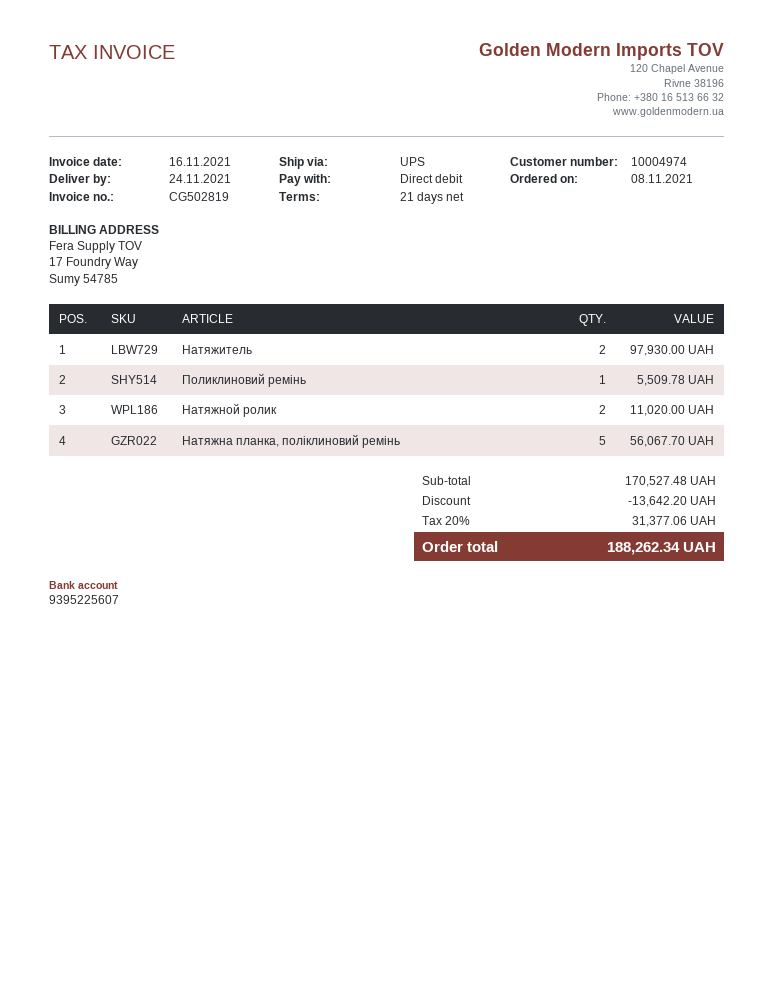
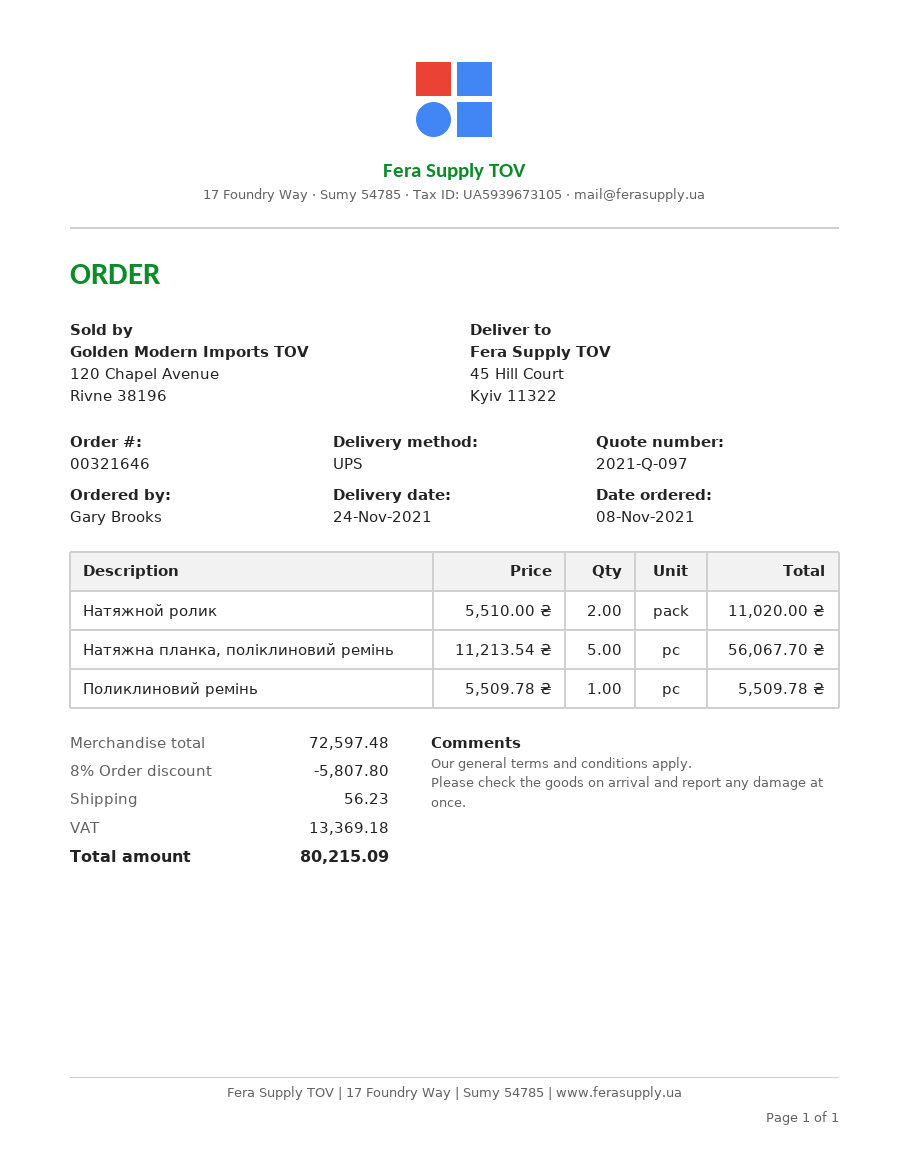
Натяжитель: 2 for 97930.00 -> none
subtotal: 170527.48 -> 72597.48
discount: 13642.20 -> 5807.80
shipping: none -> 56.23
tax: 31377.06 -> 13369.18
total: 188262.34 -> 80215.09

